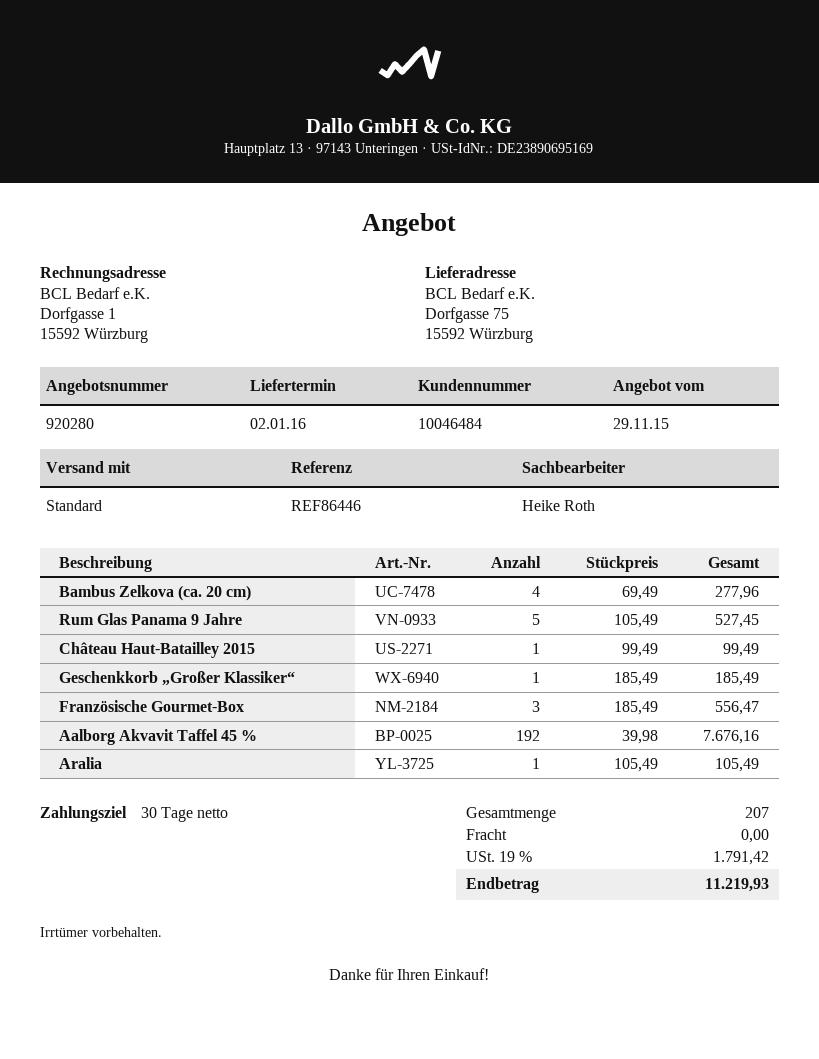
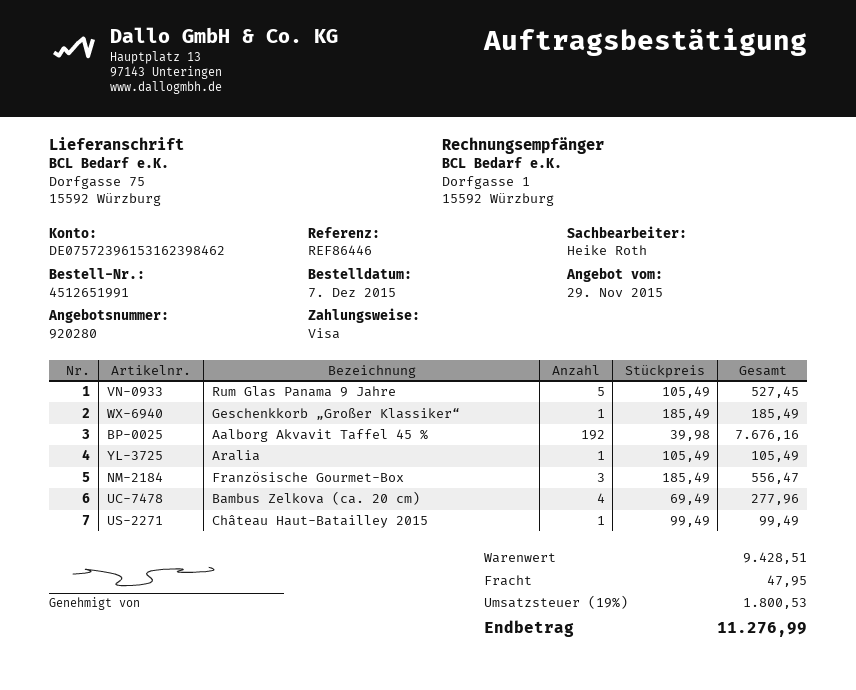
shipping: 0.00 -> 47.95
tax: 19% = 1791.42 -> 19% = 1800.53
total: 11219.93 -> 11276.99

